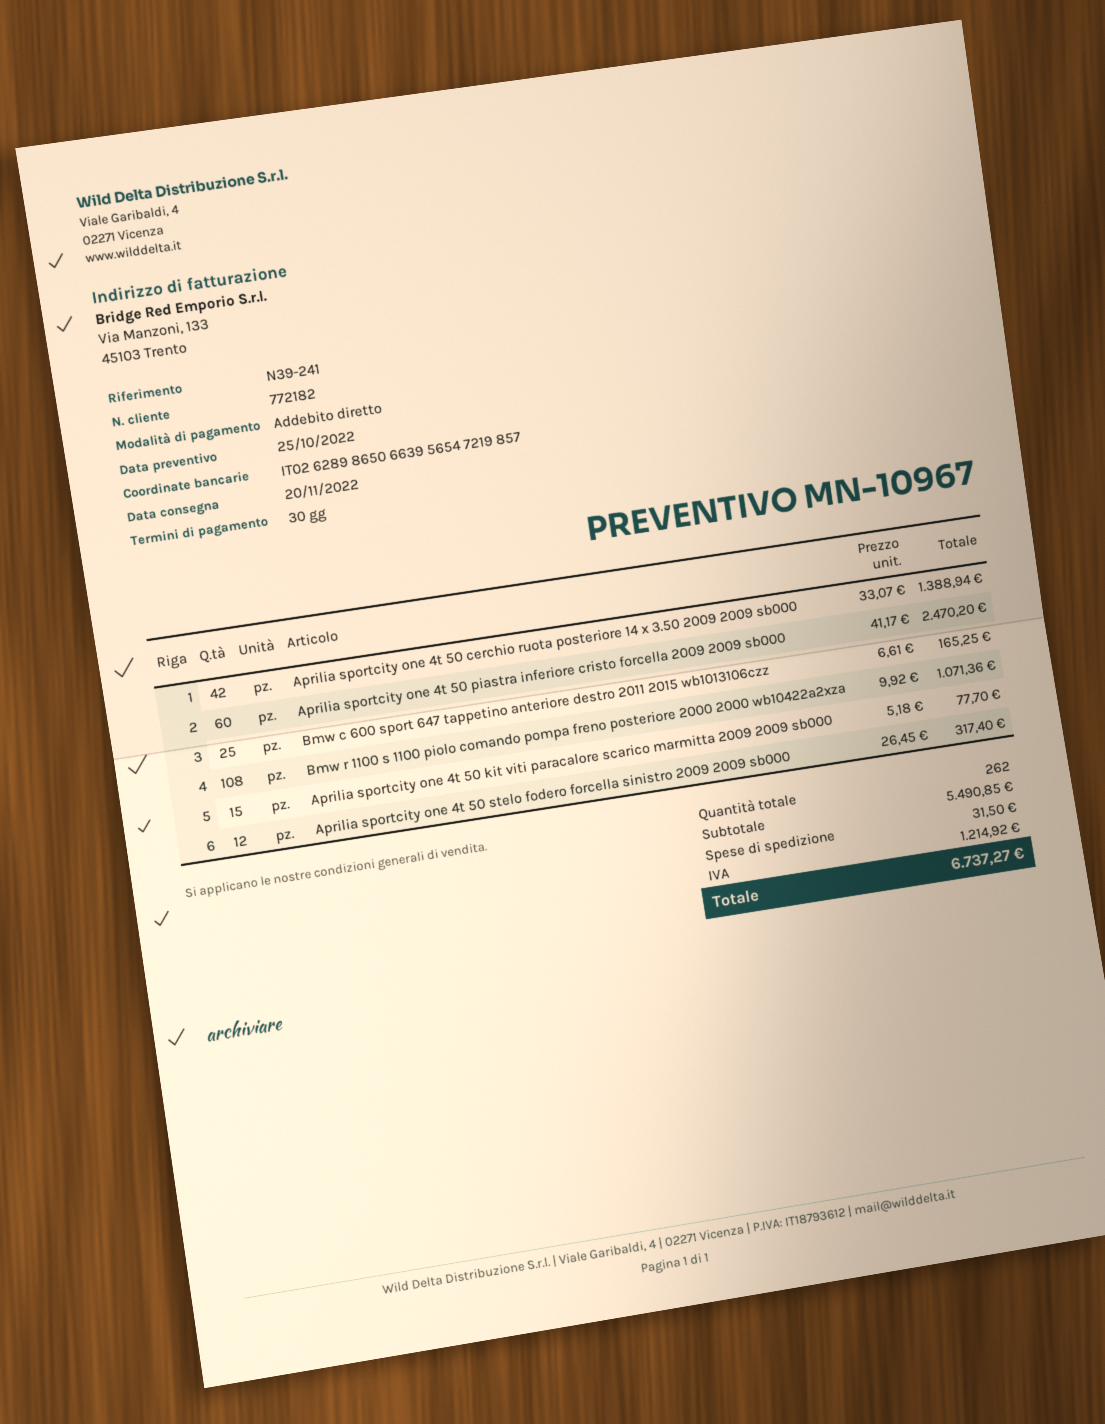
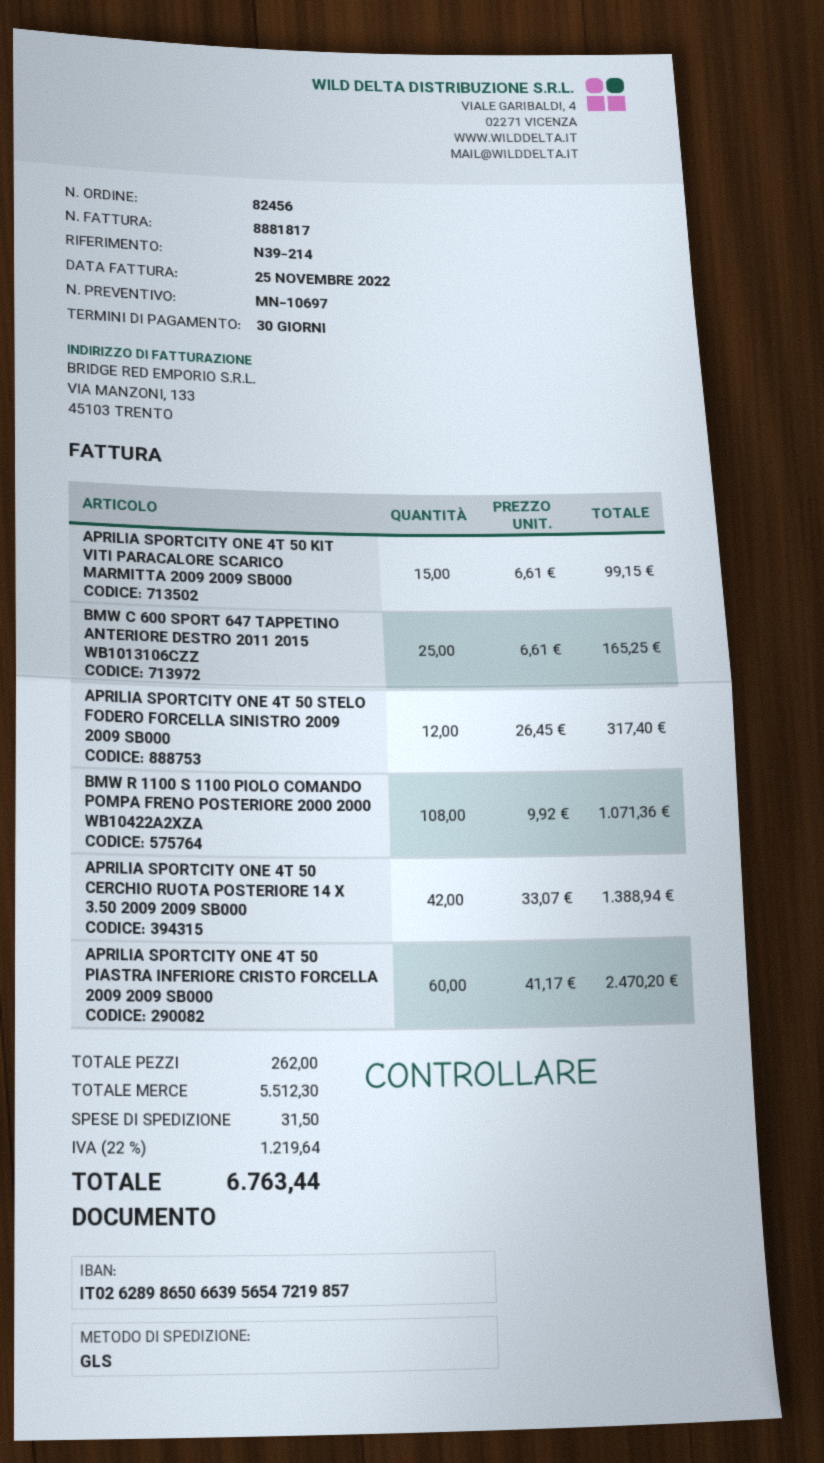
quote number: MN-10967 -> MN-10697
reference: N39-241 -> N39-214
Aprilia sportcity one 4t 50 kit viti paracalore scarico marmitta 2009 2009 sb000: 15 x 5.18 = 77.70 -> 15 x 6.61 = 99.15
subtotal: 5490.85 -> 5512.30
tax: 1214.92 -> 1219.64
total: 6737.27 -> 6763.44

